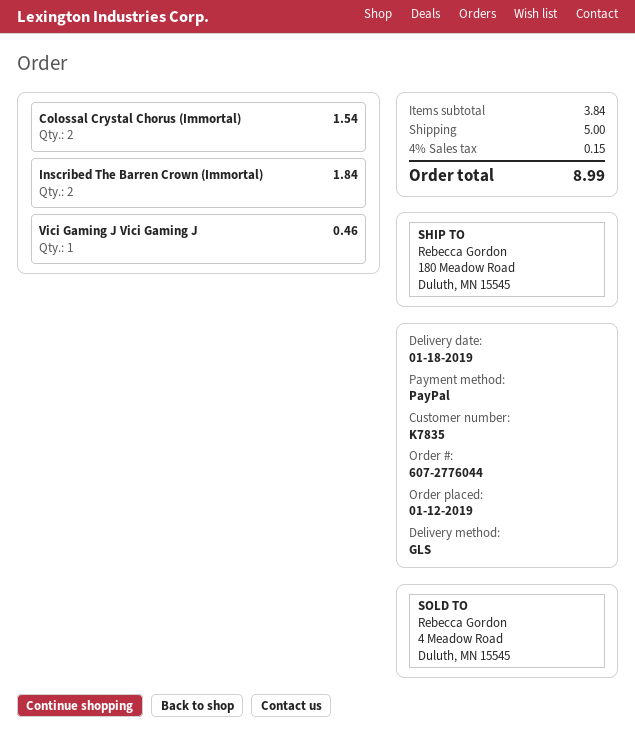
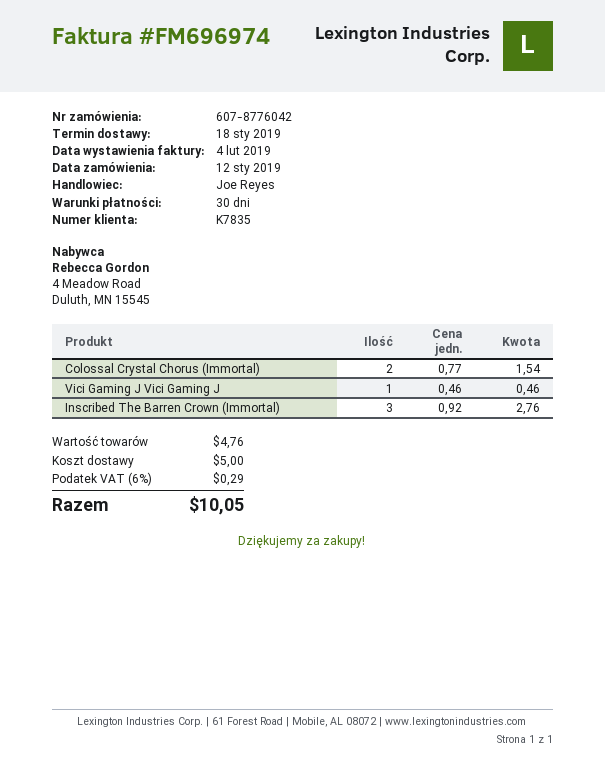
order number: 607-2776044 -> 607-8776042
Inscribed The Barren Crown (Immortal): 2 for 1.84 -> 3 for 2.76
subtotal: 3.84 -> 4.76
tax: 4% = 0.15 -> 6% = 0.29
total: 8.99 -> 10.05

